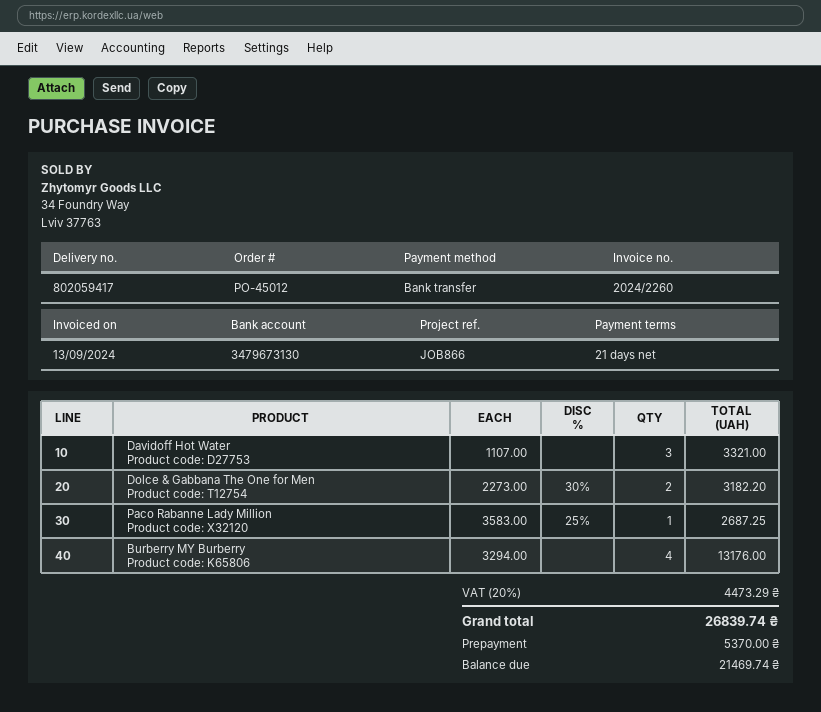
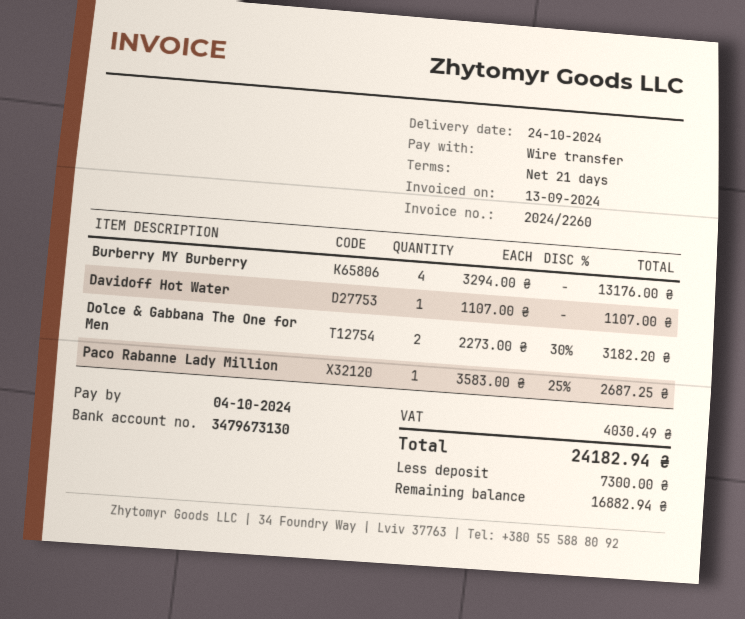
Davidoff Hot Water: 3 x 1107.00 = 3321.00 -> 1 x 1107.00 = 1107.00
tax: 4473.29 -> 4030.49
total: 26839.74 -> 24182.94
deposit: 5370.00 -> 7300.00
balance: 21469.74 -> 16882.94

